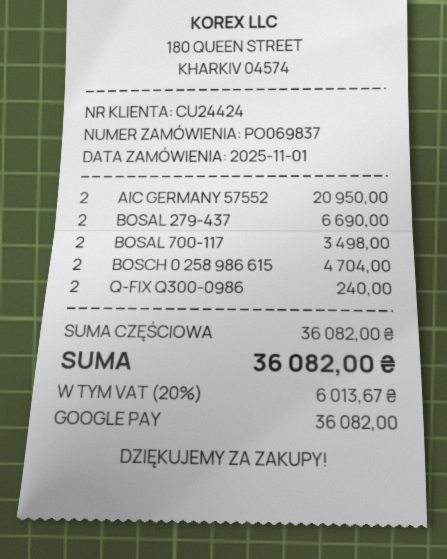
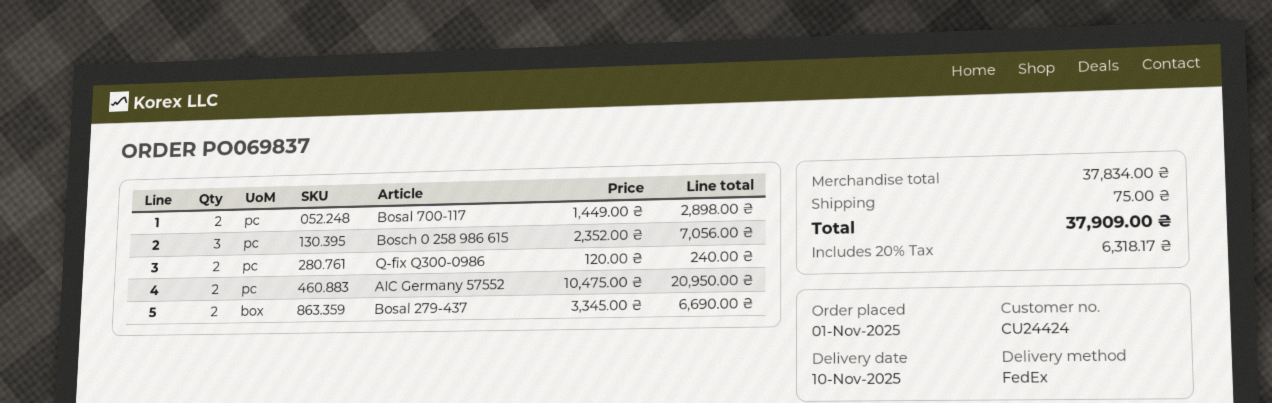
BOSAL 700-117: 2 for 3498.00 -> 2 for 2898.00
BOSCH 0 258 986 615: 2 for 4704.00 -> 3 for 7056.00
subtotal: 36082.00 -> 37834.00
shipping: none -> 75.00
tax: 20% = 6013.67 -> 20% = 6318.17
total: 36082.00 -> 37909.00

